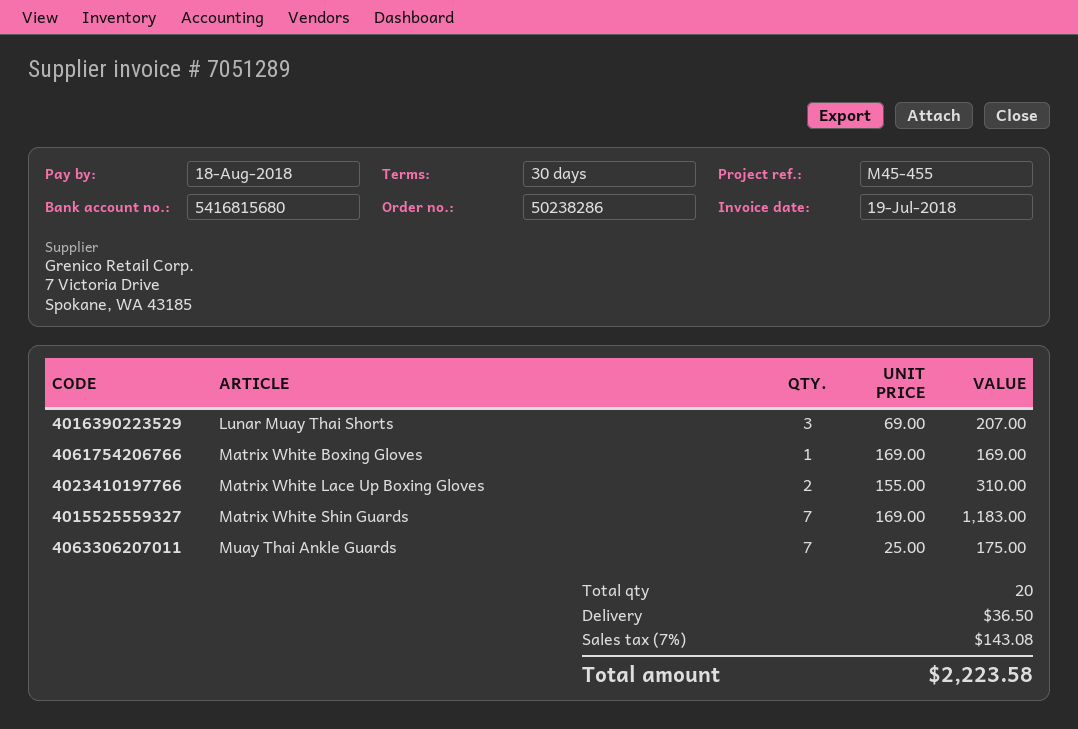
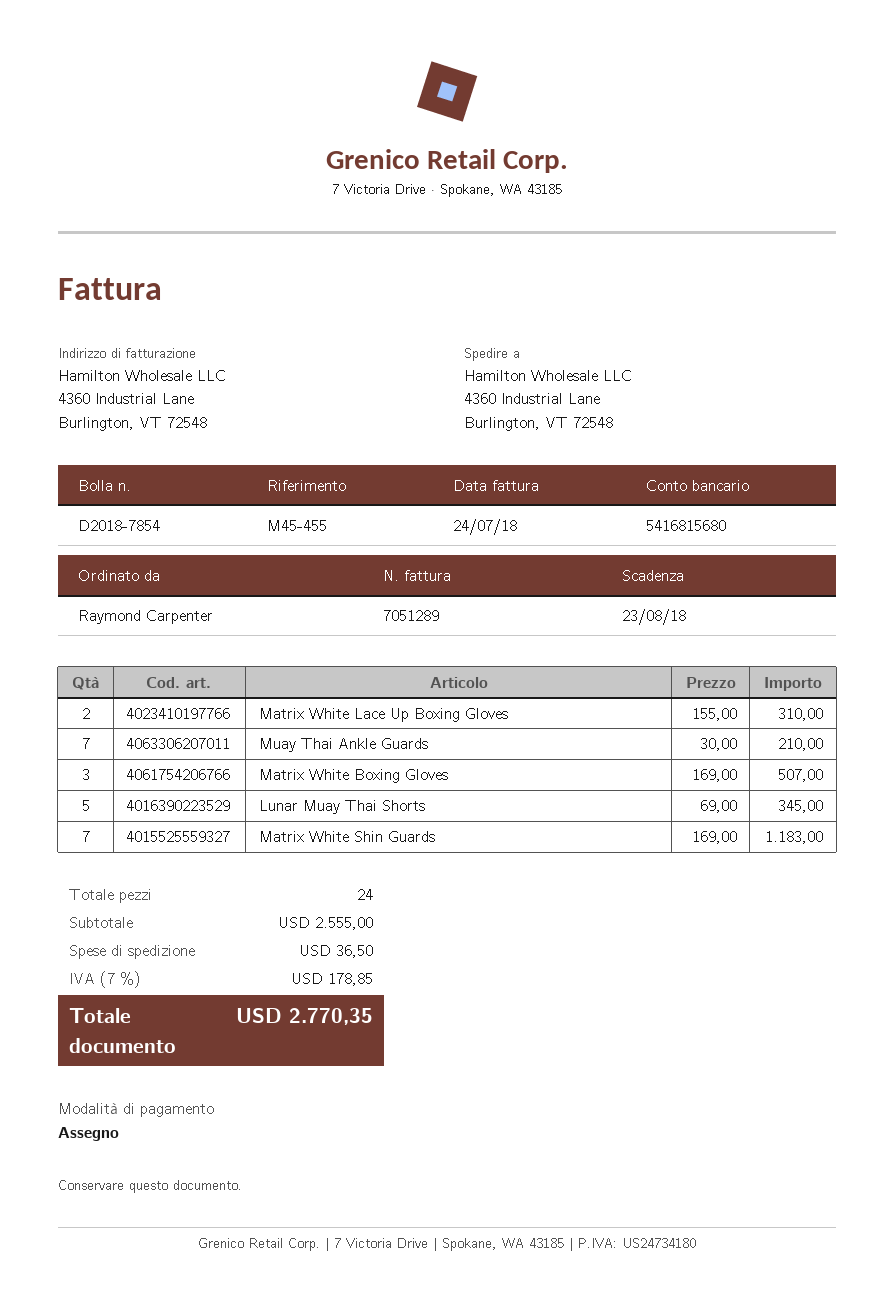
invoice date: 2018-07-19 -> 2018-07-24
due date: 2018-08-18 -> 2018-08-23
Lunar Muay Thai Shorts: 3 x 69.00 = 207.00 -> 5 x 69.00 = 345.00
Matrix White Boxing Gloves: 1 x 169.00 = 169.00 -> 3 x 169.00 = 507.00
Muay Thai Ankle Guards: 7 x 25.00 = 175.00 -> 7 x 30.00 = 210.00
total quantity: 20 -> 24
tax: 7% = 143.08 -> 7% = 178.85
total: 2223.58 -> 2770.35

